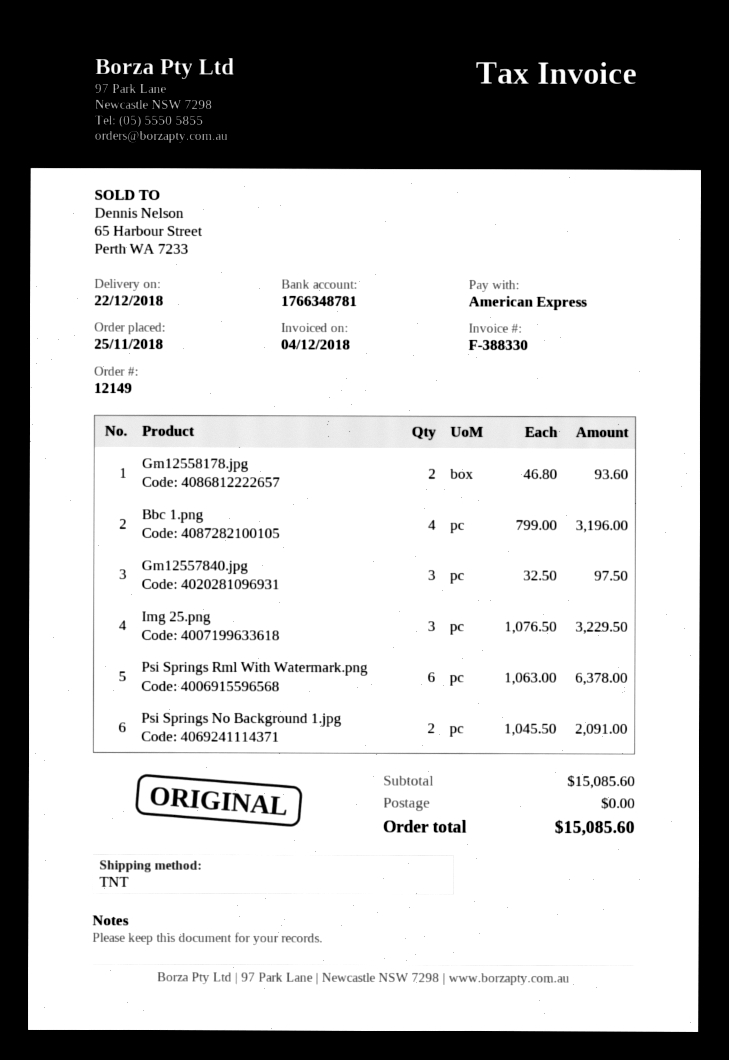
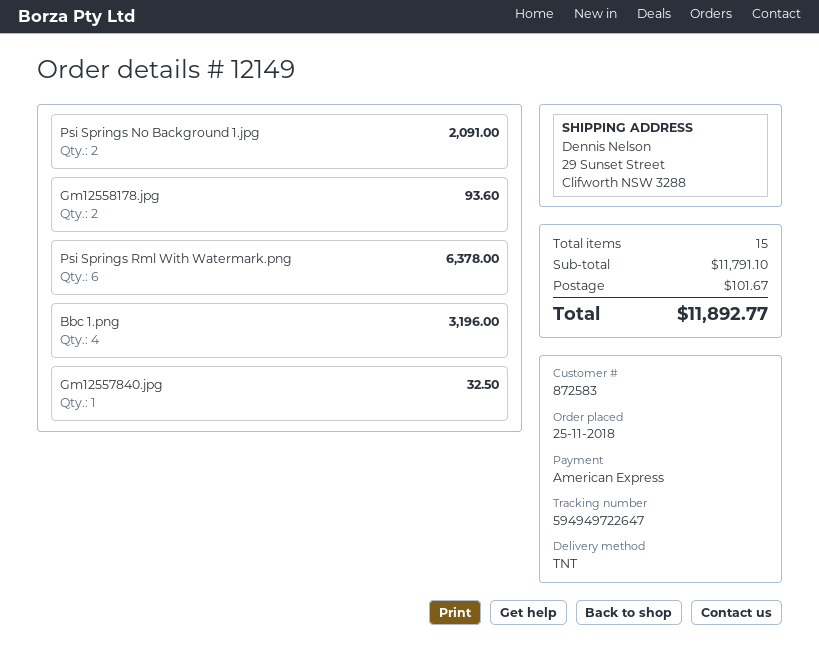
Gm12557840.jpg: 3 for 97.50 -> 1 for 32.50
Img 25.png: 3 for 3229.50 -> none
subtotal: 15085.60 -> 11791.10
shipping: 0.00 -> 101.67
total: 15085.60 -> 11892.77

